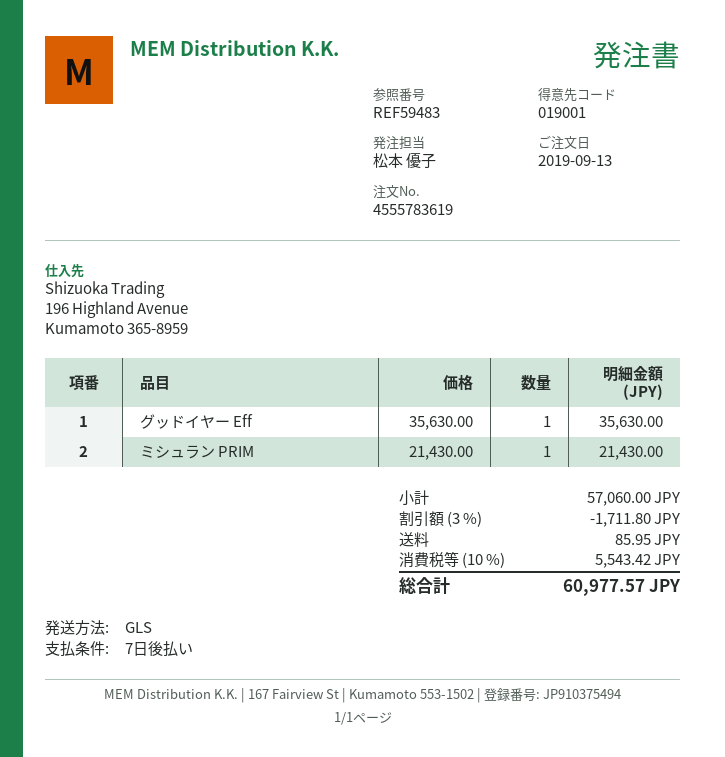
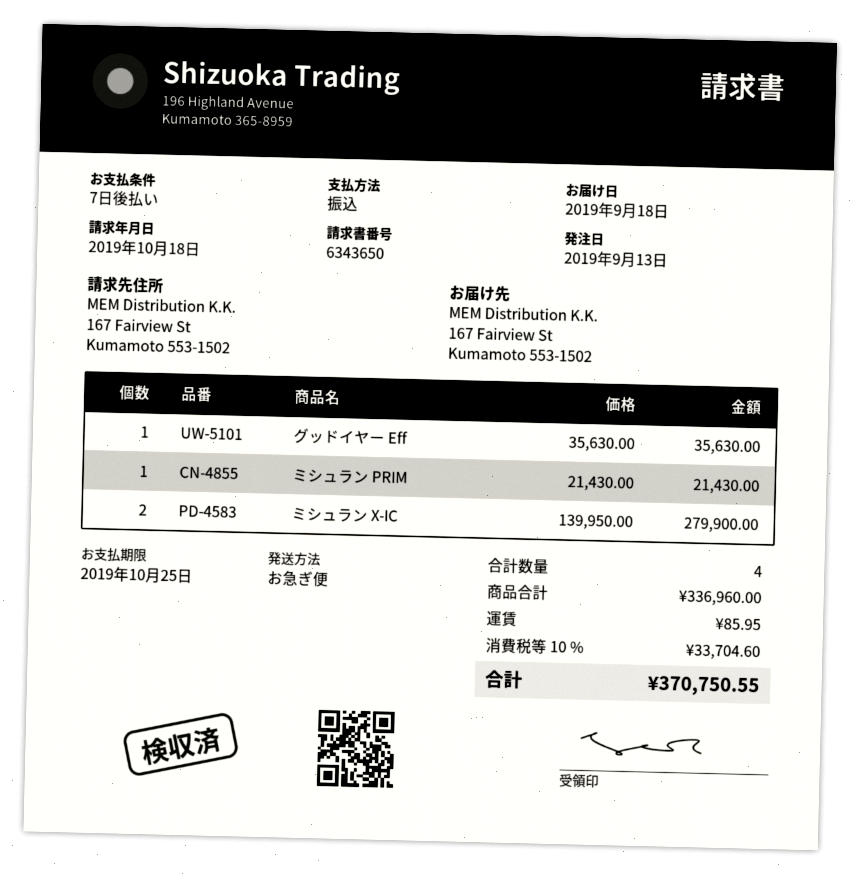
shipping method: GLS -> express
ミシュラン X-IC: none -> 2 x 139950.00 = 279900.00
subtotal: 57060.00 -> 336960.00
discount: 3% = 1711.80 -> none
tax: 10% = 5543.42 -> 10% = 33704.60
total: 60977.57 -> 370750.55

